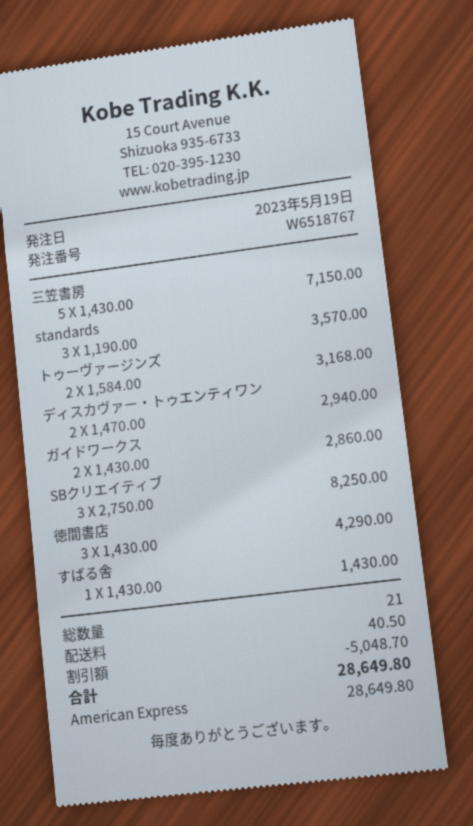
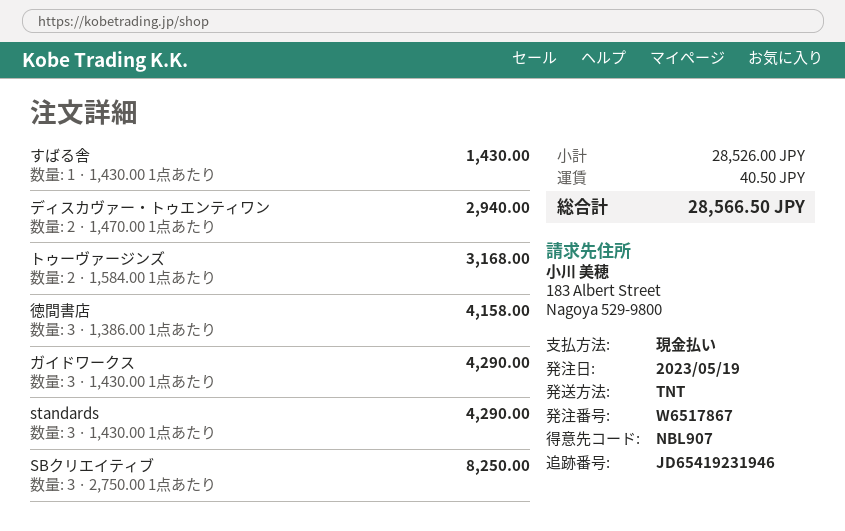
order number: W6518767 -> W6517867
payment method: American Express -> cash
三笠書房: 5 x 1430.00 = 7150.00 -> none
standards: 3 x 1190.00 = 3570.00 -> 3 x 1430.00 = 4290.00
ガイドワークス: 2 x 1430.00 = 2860.00 -> 3 x 1430.00 = 4290.00
徳間書店: 3 x 1430.00 = 4290.00 -> 3 x 1386.00 = 4158.00
discount: 5048.70 -> none
total: 28649.80 -> 28566.50

